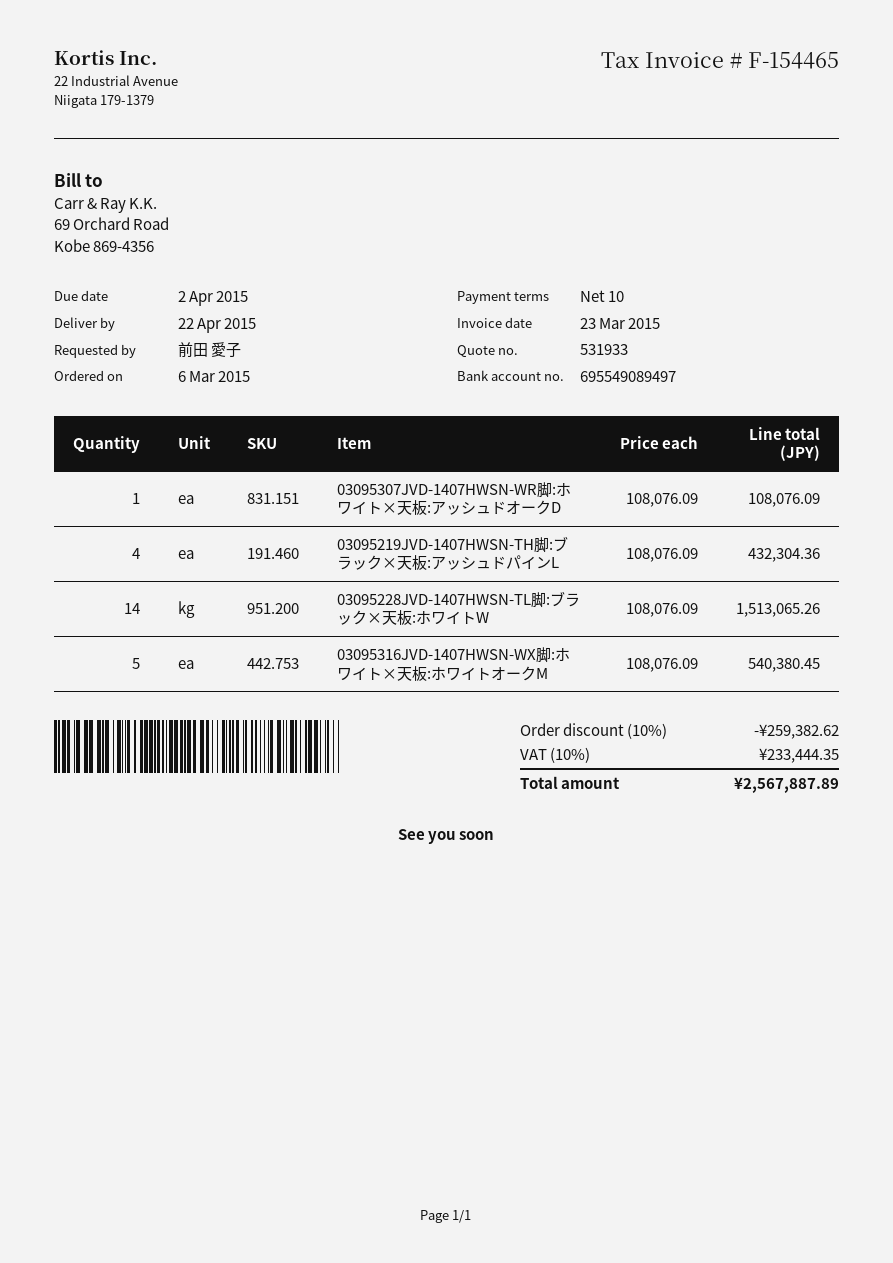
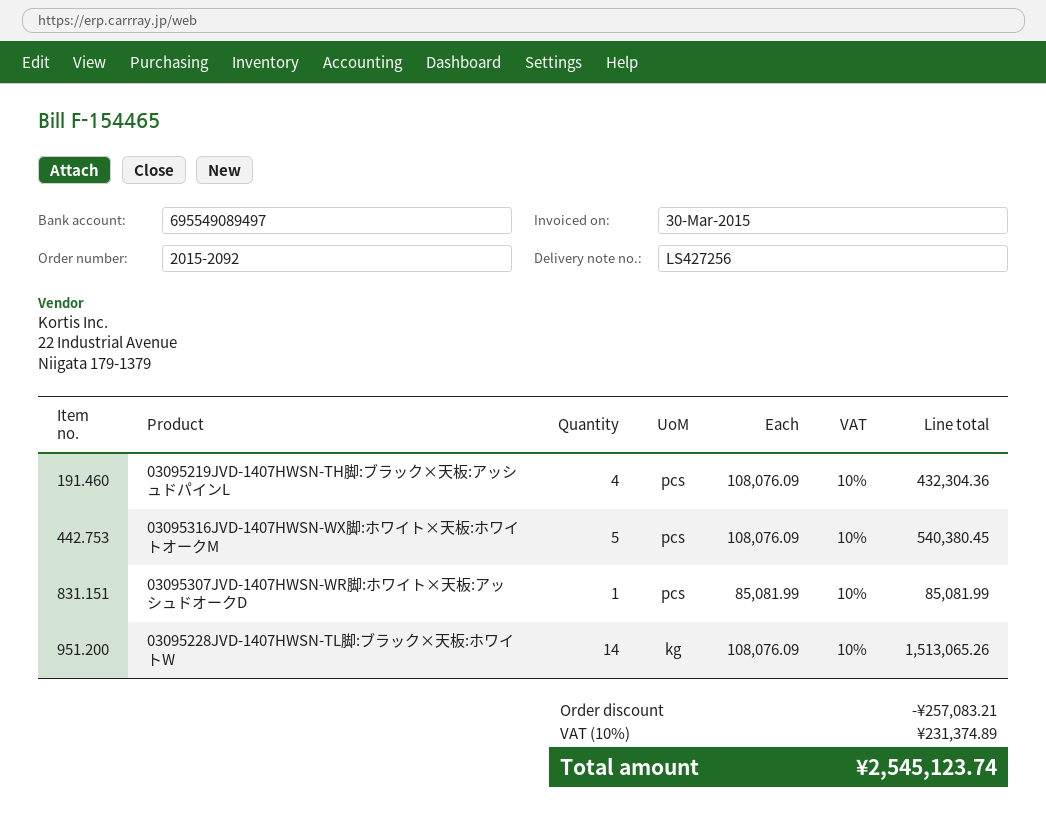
invoice date: 2015-03-23 -> 2015-03-30
03095307JVD-1407HWSN-WR脚:ホワイト×天板:アッシュドオークD: 1 x 108076.09 = 108076.09 -> 1 x 85081.99 = 85081.99
discount: 259382.62 -> 257083.21
tax: 10% = 233444.35 -> 10% = 231374.89
total: 2567887.89 -> 2545123.74

